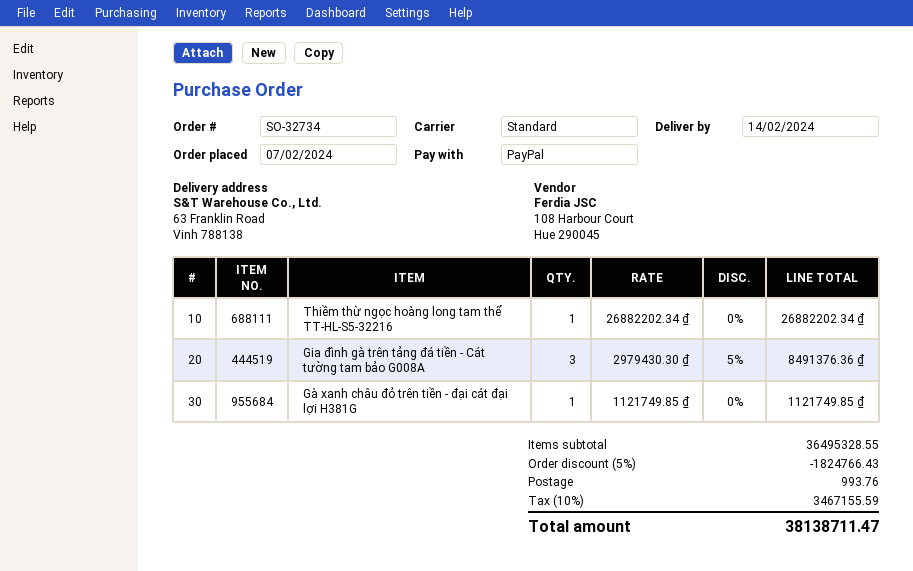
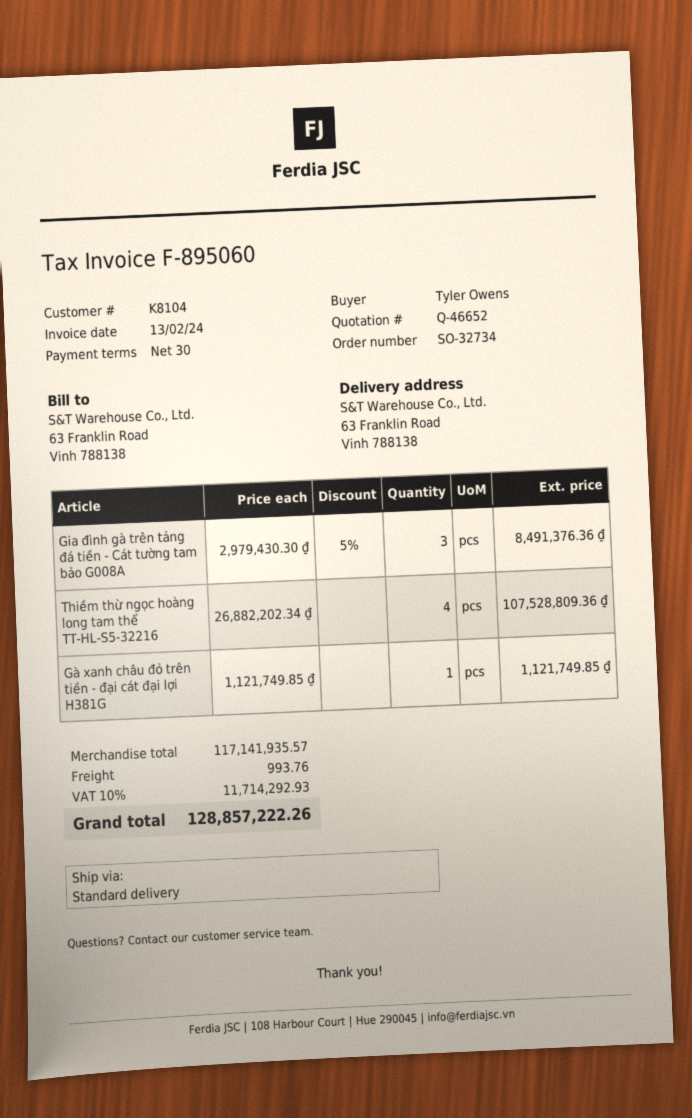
Thiềm thừ ngọc hoàng long tam thể TT-HL-S5-32216: 1 x 26882202.34 = 26882202.34 -> 4 x 26882202.34 = 107528809.36
subtotal: 36495328.55 -> 117141935.57
discount: 5% = 1824766.43 -> none
tax: 10% = 3467155.59 -> 10% = 11714292.93
total: 38138711.47 -> 128857222.26

